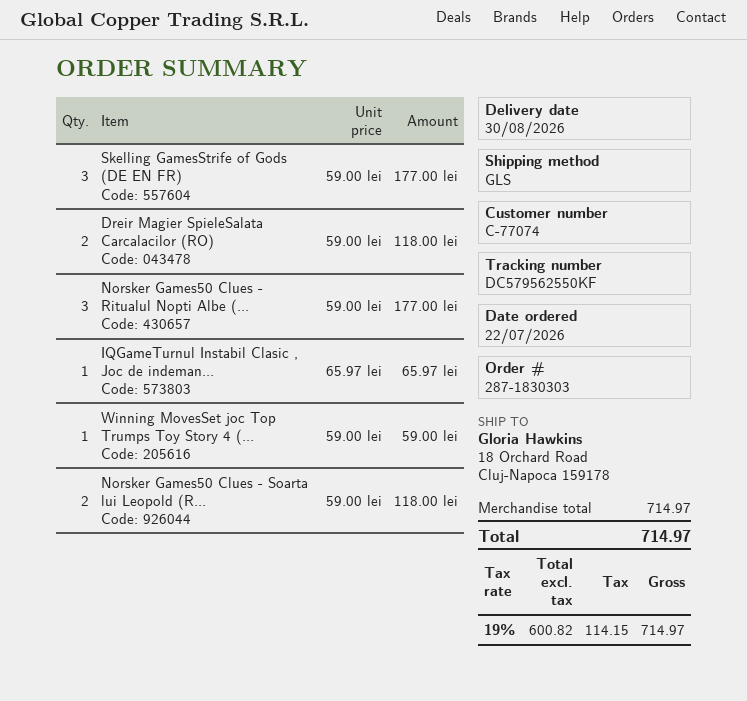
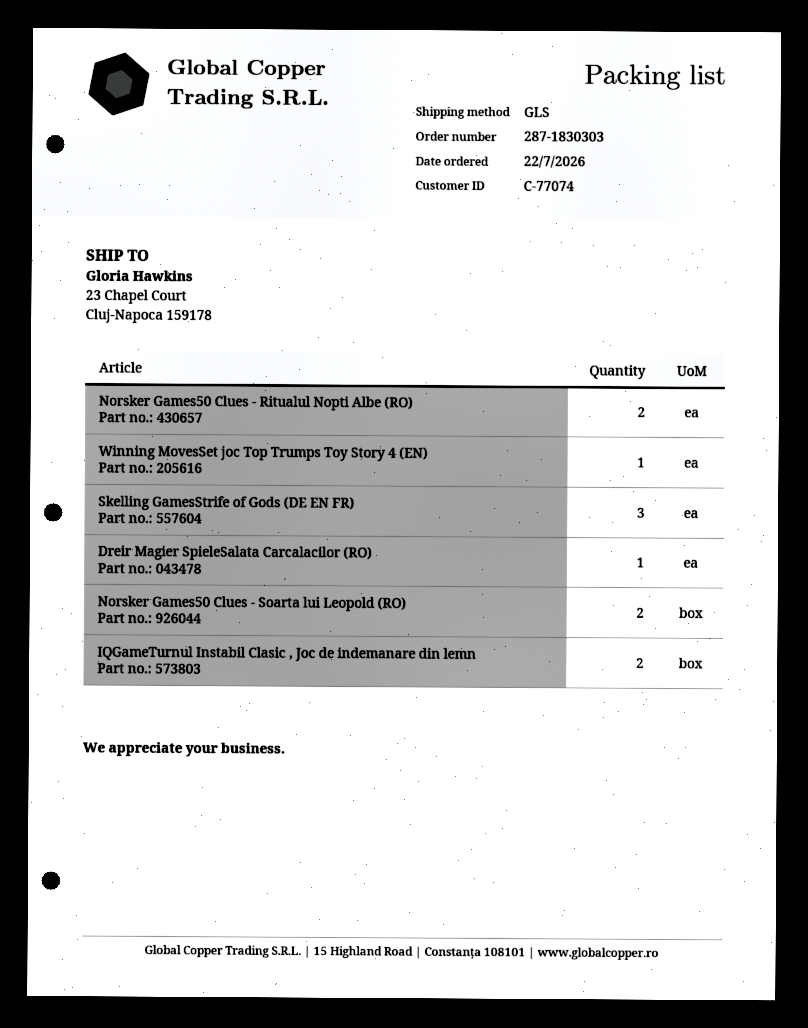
ship to: 18 Orchard Road, Cluj-Napoca 159178 -> 23 Chapel Court, Cluj-Napoca 159178
Dreir Magier SpieleSalata Carcalacilor (RO): 2 -> 1
Norsker Games50 Clues - Ritualul Nopti Albe (...: 3 -> 2
IQGameTurnul Instabil Clasic , Joc de indeman...: 1 -> 2

